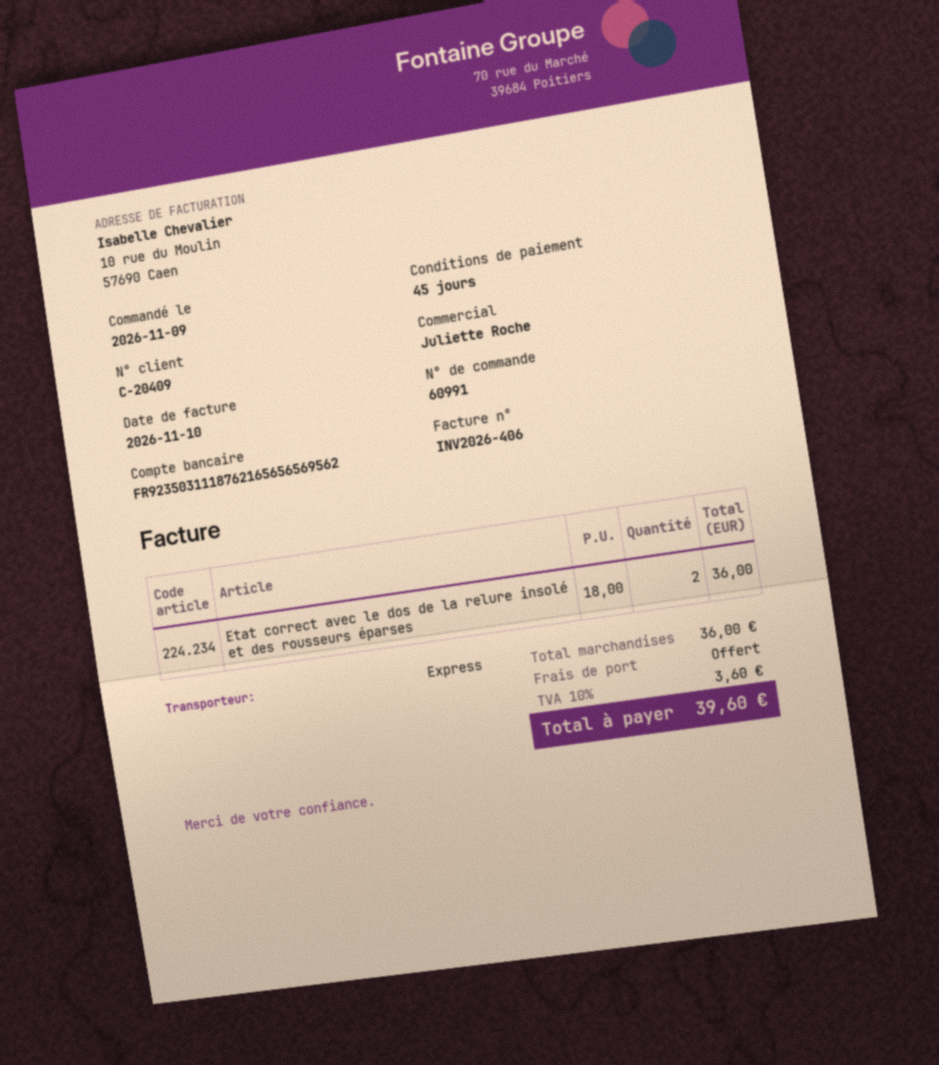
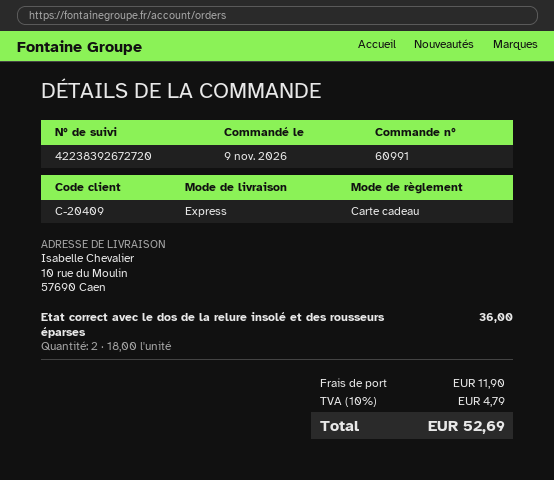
shipping: 0.00 -> 11.90
tax: 10% = 3.60 -> 10% = 4.79
total: 39.60 -> 52.69

